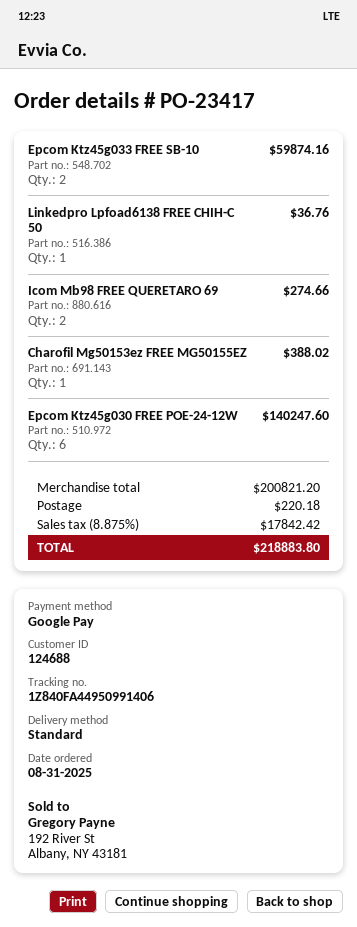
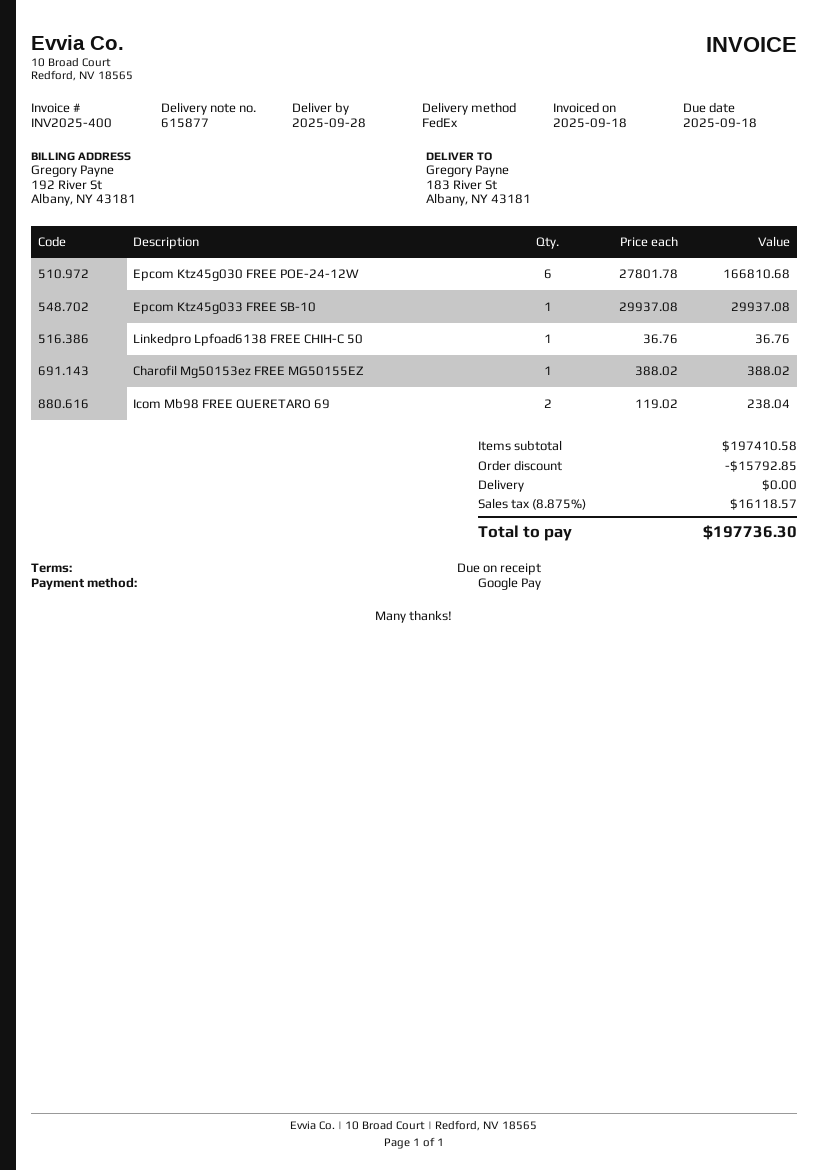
shipping method: standard -> FedEx
Epcom Ktz45g033 FREE SB-10: 2 for 59874.16 -> 1 for 29937.08
Icom Mb98 FREE QUERETARO 69: 2 for 274.66 -> 2 for 238.04
Epcom Ktz45g030 FREE POE-24-12W: 6 for 140247.60 -> 6 for 166810.68
subtotal: 200821.20 -> 197410.58
discount: none -> 15792.85
shipping: 220.18 -> 0.00
tax: 8.875% = 17842.42 -> 8.875% = 16118.57
total: 218883.80 -> 197736.30

